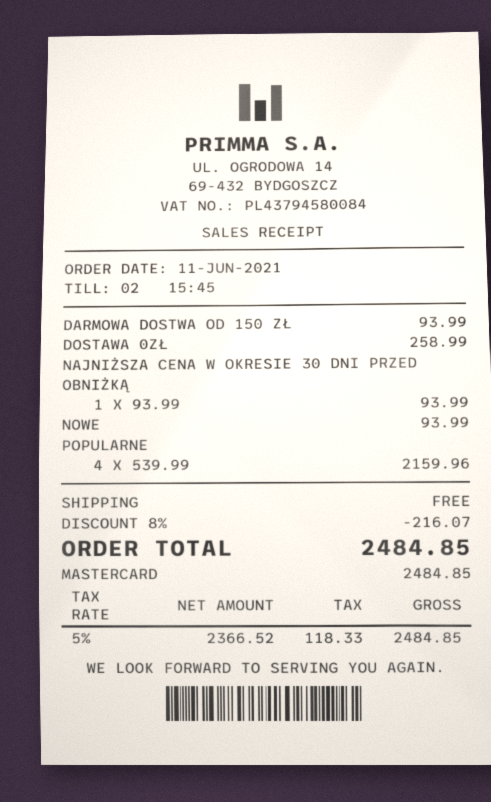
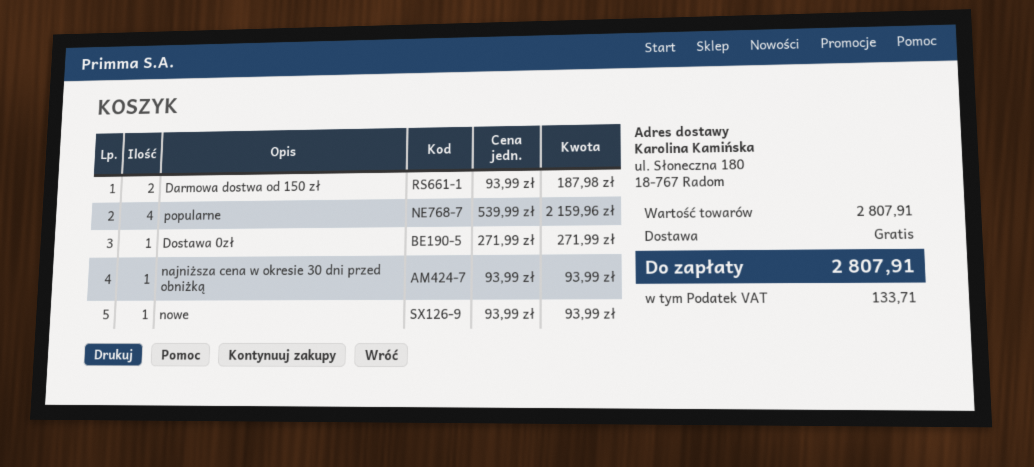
DARMOWA DOSTWA OD 150 ZŁ: 1 x 93.99 = 93.99 -> 2 x 93.99 = 187.98
DOSTAWA 0ZŁ: 1 x 258.99 = 258.99 -> 1 x 271.99 = 271.99
discount: 8% = 216.07 -> none
tax: 118.33 -> 133.71
total: 2484.85 -> 2807.91

